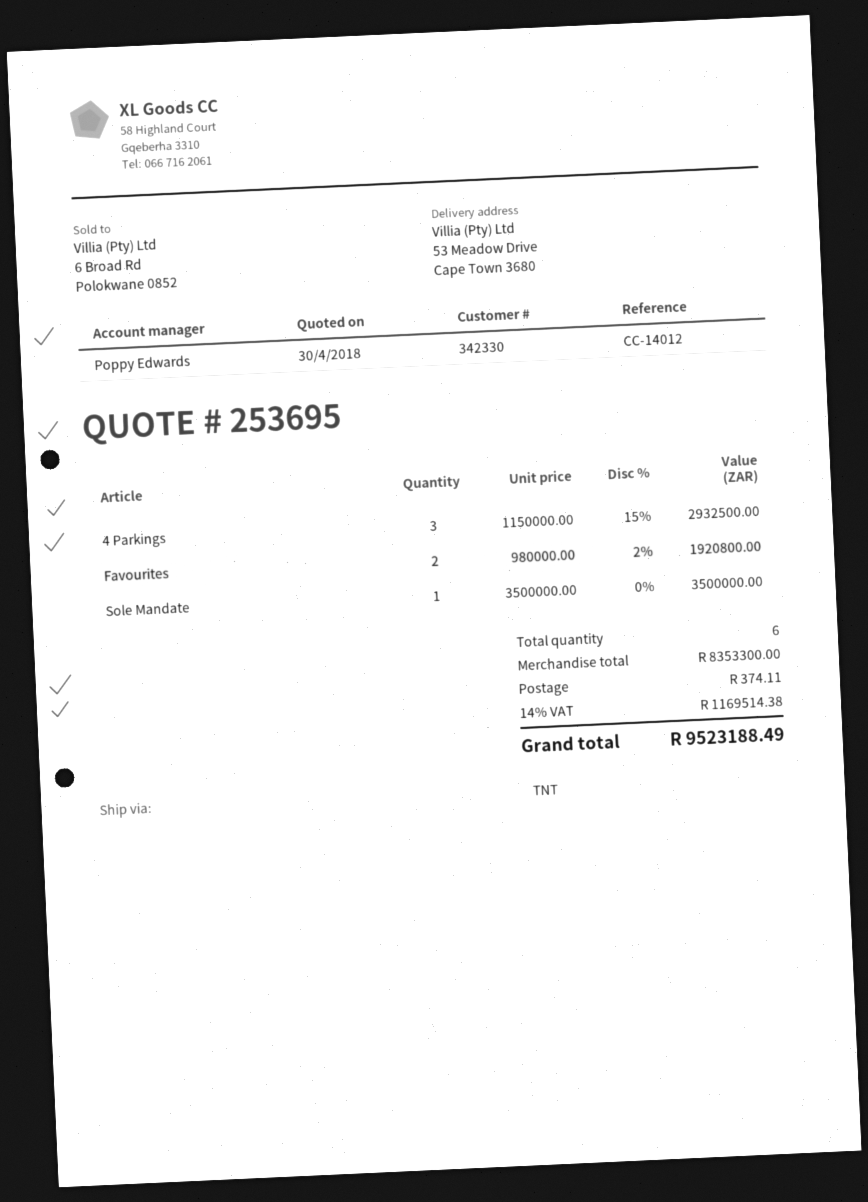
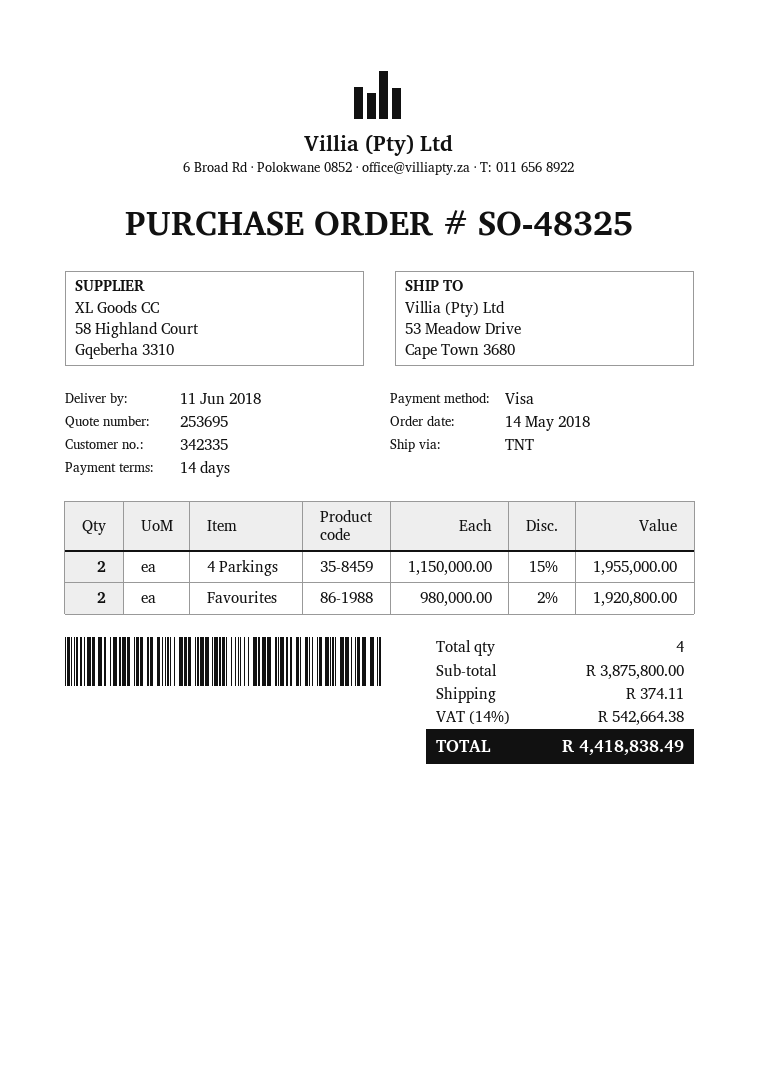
customer number: 342330 -> 342335
4 Parkings: 3 x 1150000.00 - 15% = 2932500.00 -> 2 x 1150000.00 - 15% = 1955000.00
Sole Mandate: 1 x 3500000.00 = 3500000.00 -> none
total quantity: 6 -> 4
subtotal: 8353300.00 -> 3875800.00
tax: 14% = 1169514.38 -> 14% = 542664.38
total: 9523188.49 -> 4418838.49

